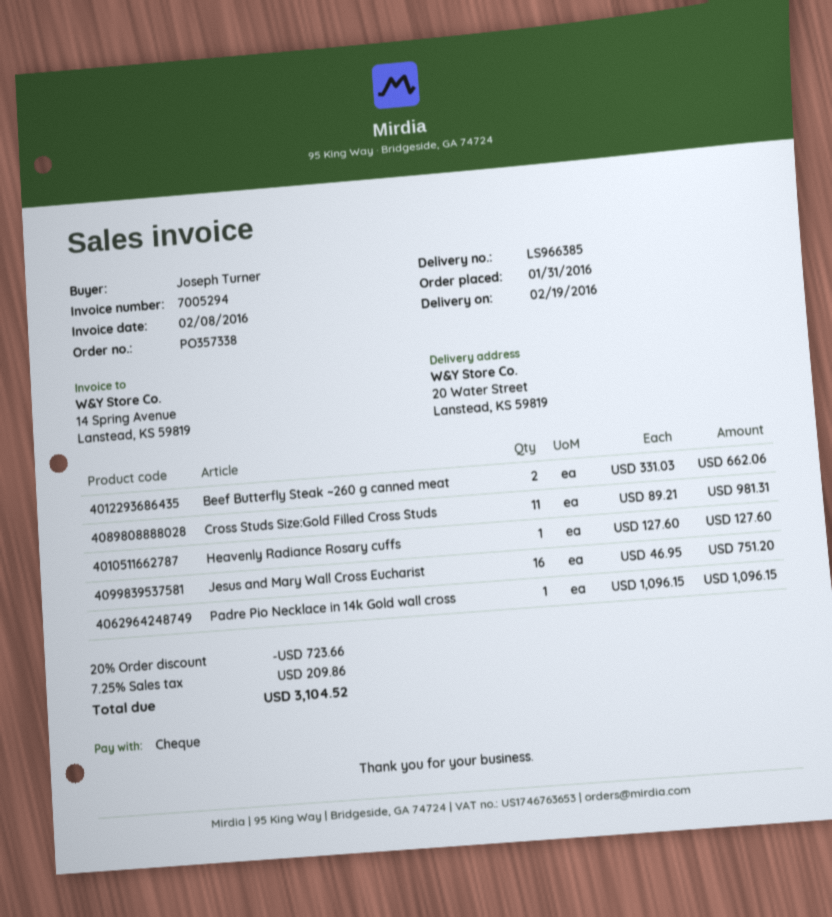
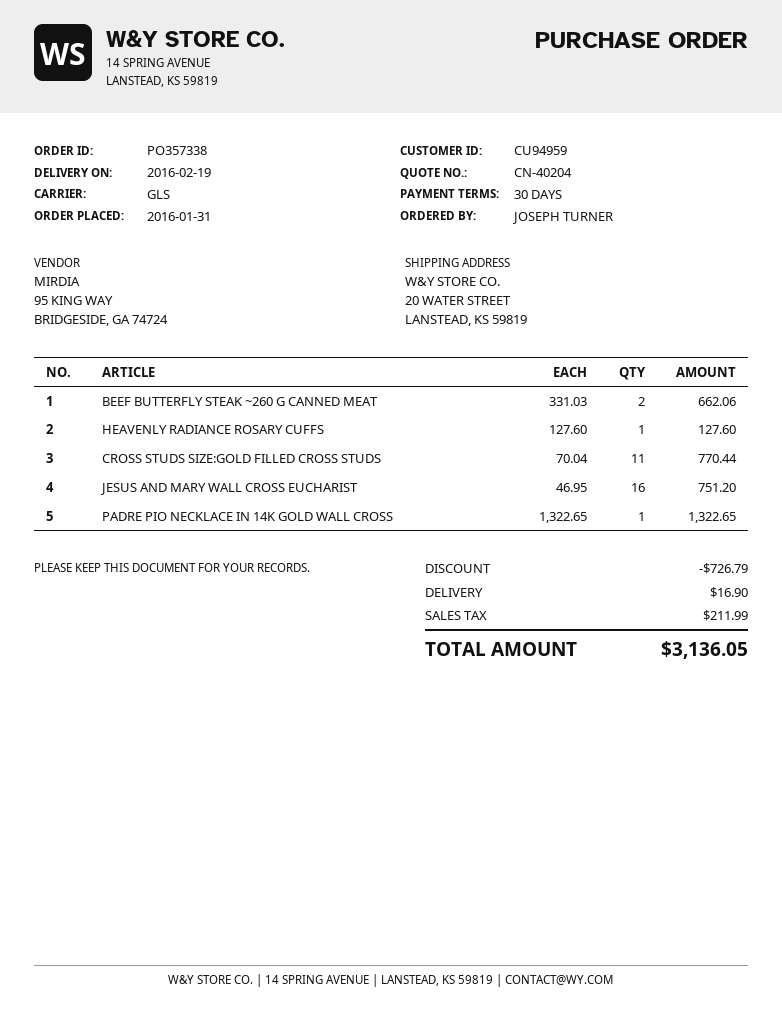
Cross Studs Size:Gold Filled Cross Studs: 11 x 89.21 = 981.31 -> 11 x 70.04 = 770.44
Padre Pio Necklace in 14k Gold wall cross: 1 x 1096.15 = 1096.15 -> 1 x 1322.65 = 1322.65
discount: 723.66 -> 726.79
shipping: none -> 16.90
tax: 209.86 -> 211.99
total: 3104.52 -> 3136.05

